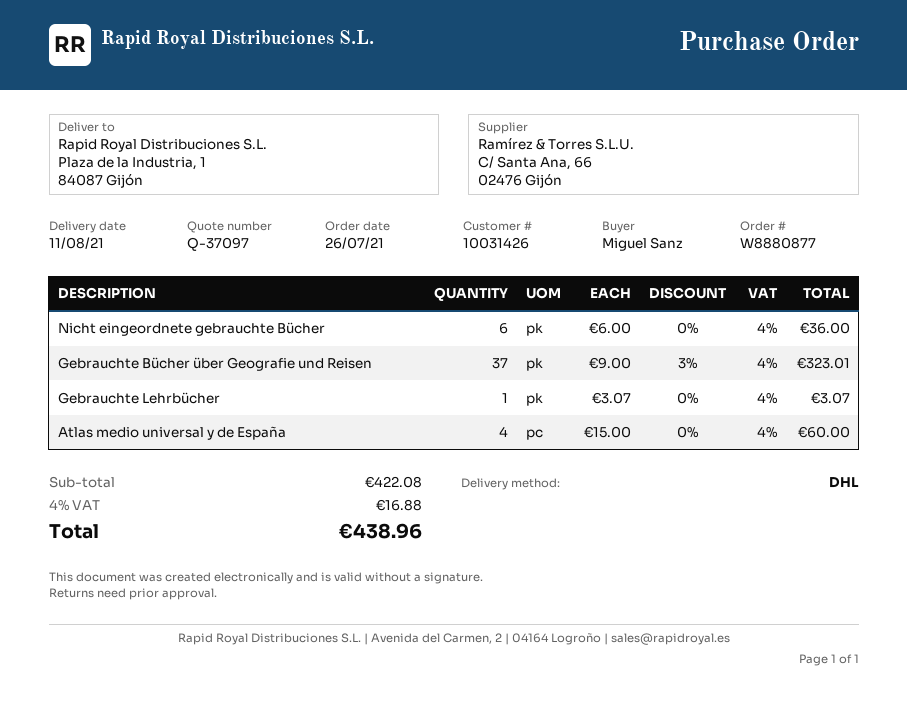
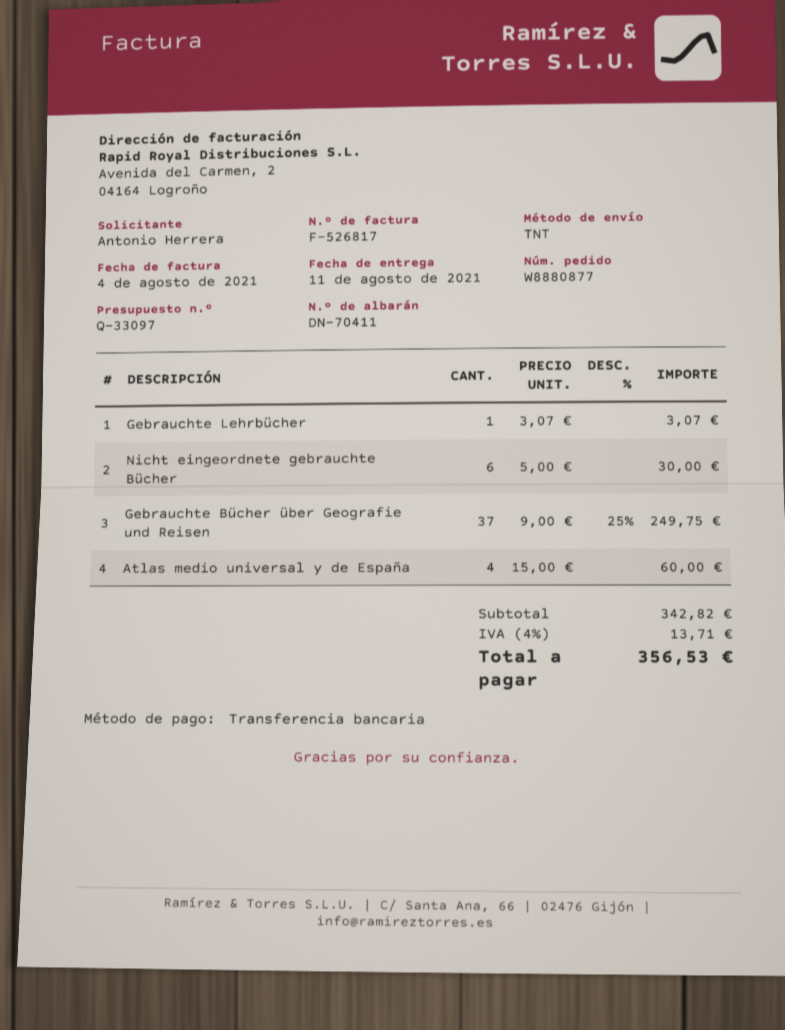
quote number: Q-37097 -> Q-33097
ordered by: Miguel Sanz -> Antonio Herrera
shipping method: DHL -> TNT
Nicht eingeordnete gebrauchte Bücher: 6 x 6.00 = 36.00 -> 6 x 5.00 = 30.00
Gebrauchte Bücher über Geografie und Reisen: 37 x 9.00 - 3% = 323.01 -> 37 x 9.00 - 25% = 249.75
subtotal: 422.08 -> 342.82
tax: 4% = 16.88 -> 4% = 13.71
total: 438.96 -> 356.53

